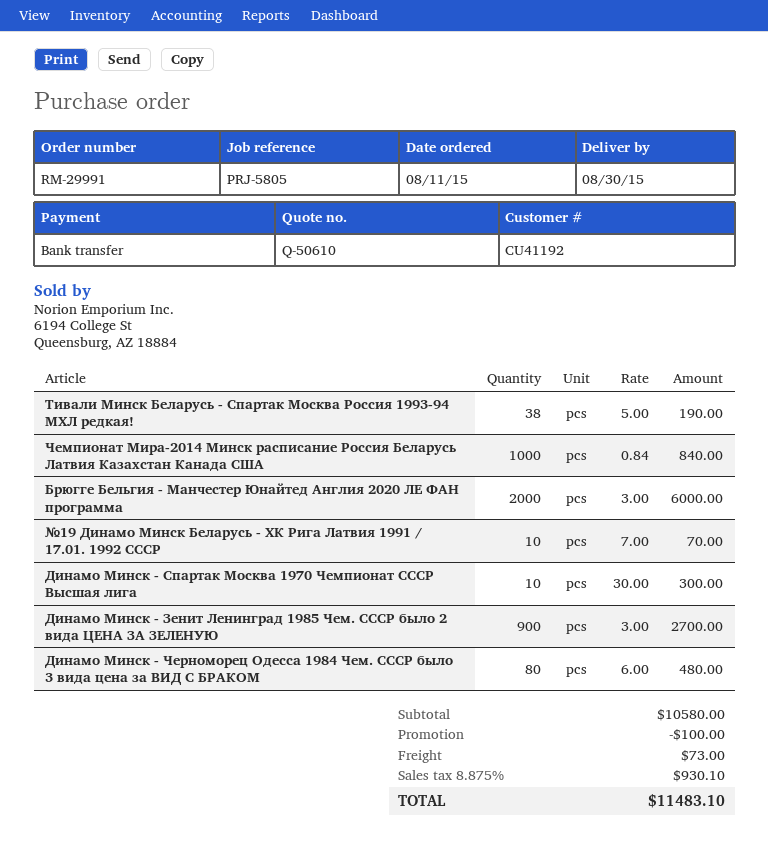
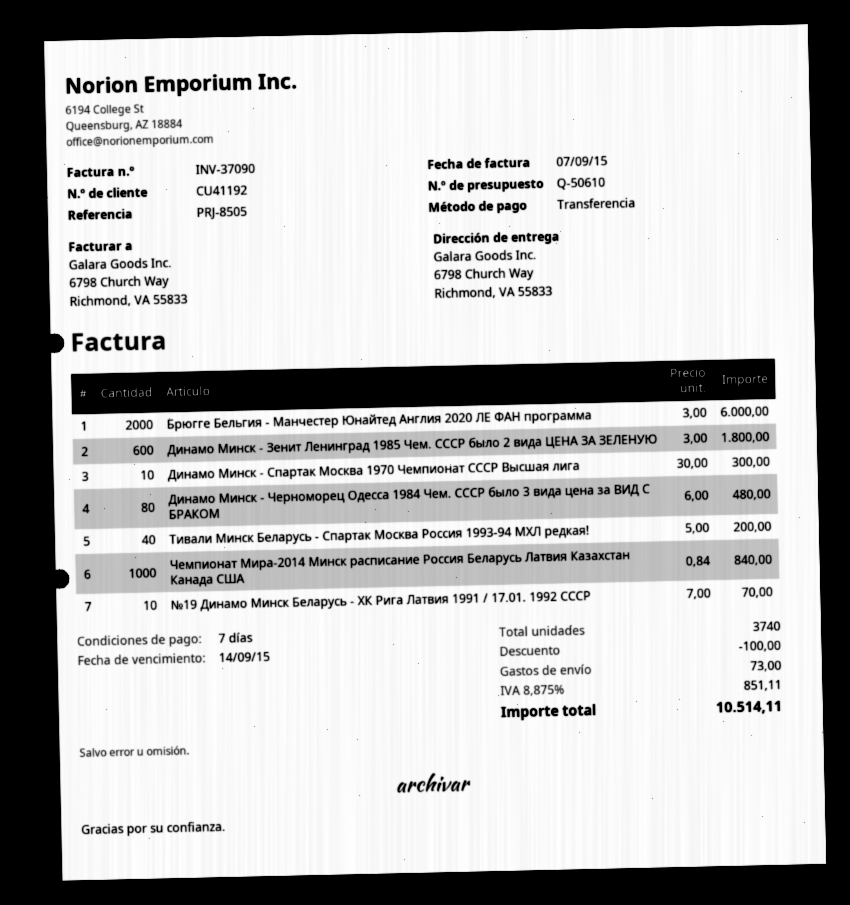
reference: PRJ-5805 -> PRJ-8505
Тивали Минск Беларусь - Спартак Москва Россия 1993-94 МХЛ редкая!: 38 x 5.00 = 190.00 -> 40 x 5.00 = 200.00
Динамо Минск - Зенит Ленинград 1985 Чем. СССР было 2 вида ЦЕНА ЗА ЗЕЛЕНУЮ: 900 x 3.00 = 2700.00 -> 600 x 3.00 = 1800.00
tax: 8.875% = 930.10 -> 8.875% = 851.11
total: 11483.10 -> 10514.11

